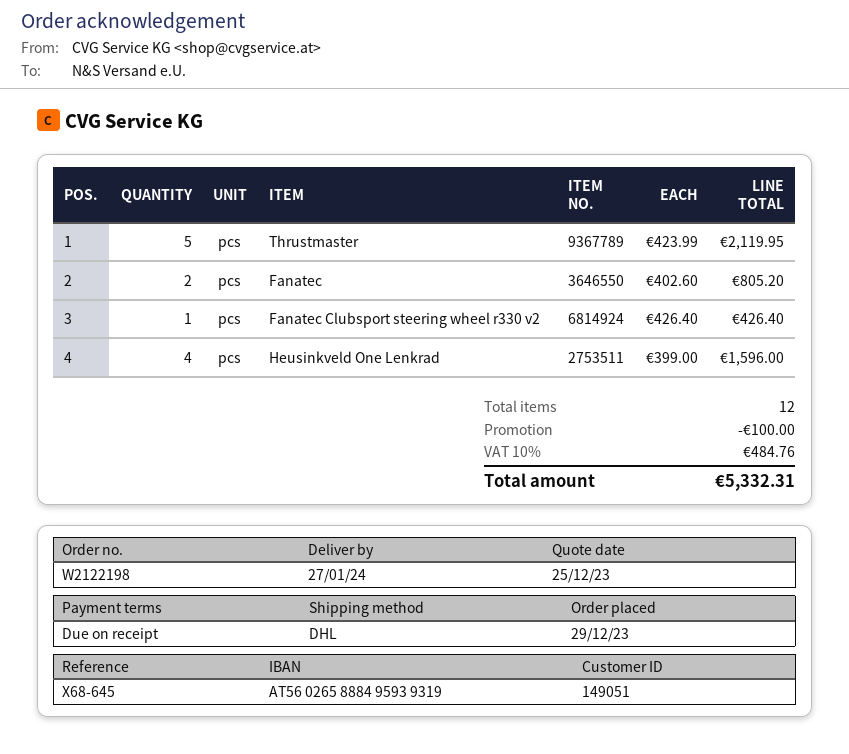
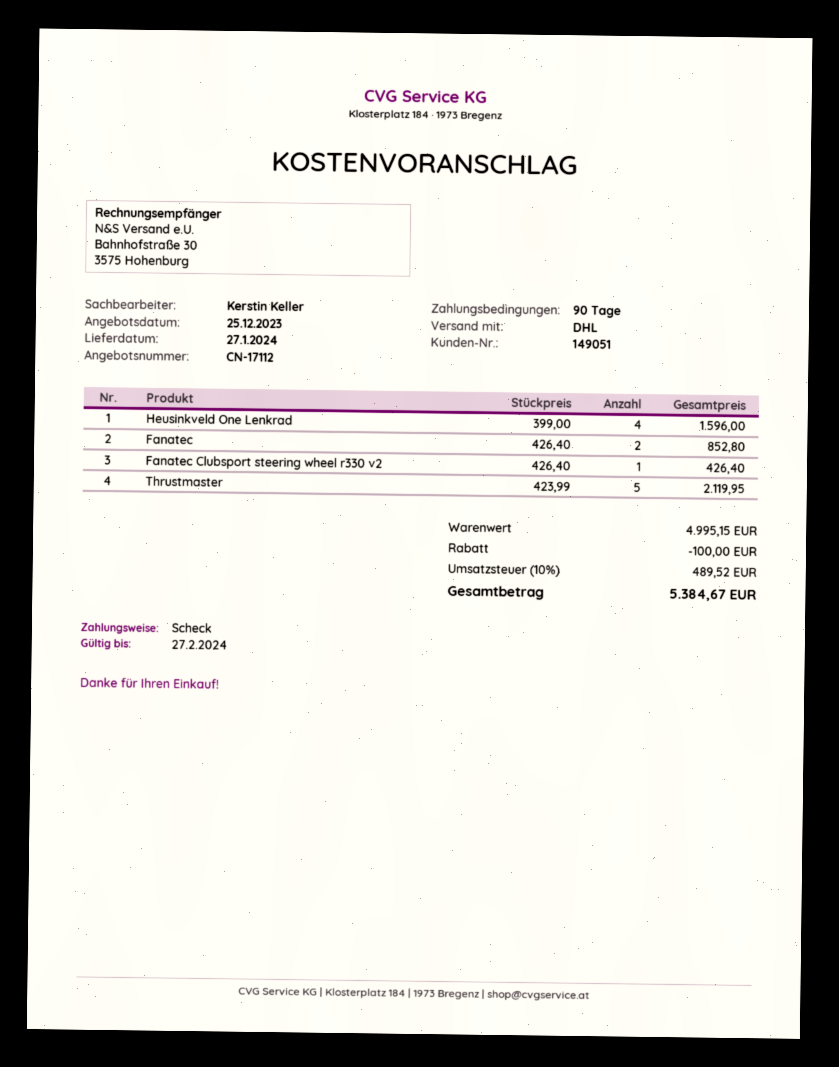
payment terms: on receipt -> 90 days
Fanatec: 2 x 402.60 = 805.20 -> 2 x 426.40 = 852.80
tax: 10% = 484.76 -> 10% = 489.52
total: 5332.31 -> 5384.67

